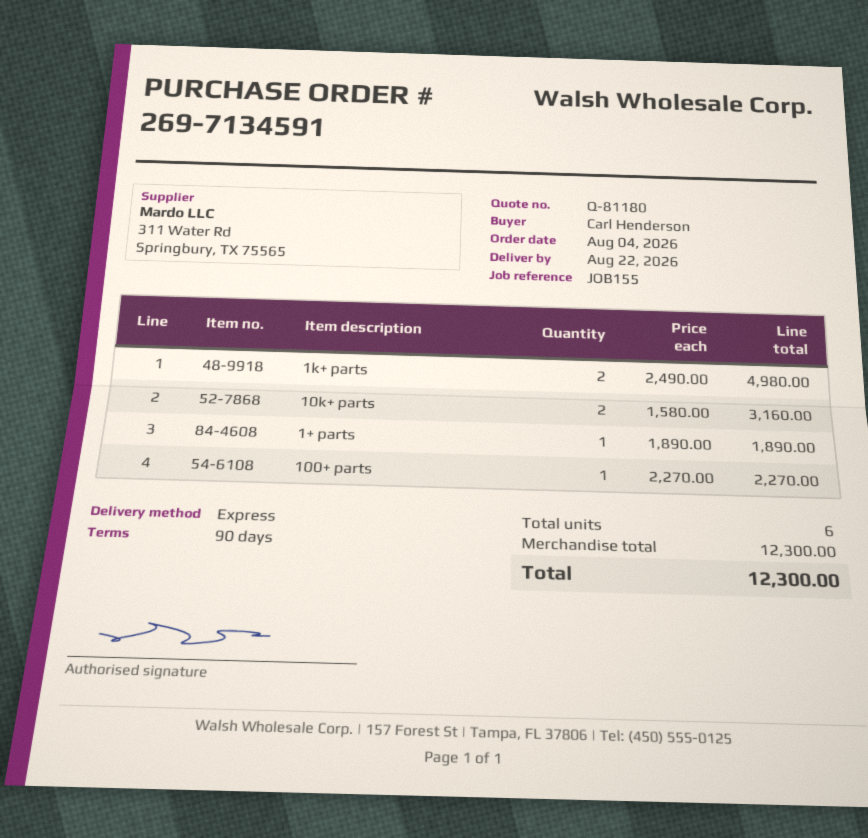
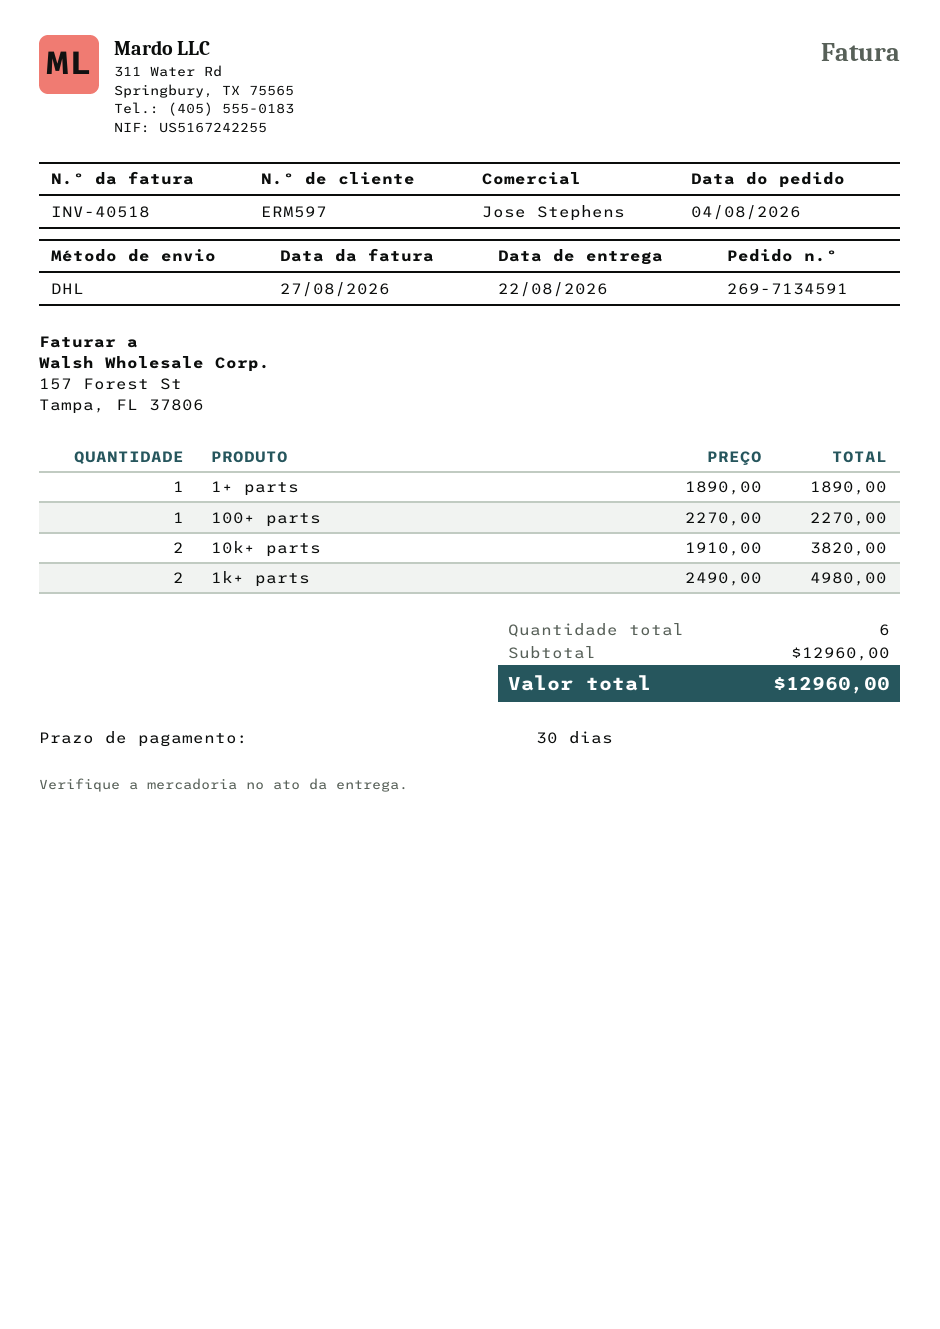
payment terms: 90 days -> 30 days
shipping method: express -> DHL
10k+ parts: 2 x 1580.00 = 3160.00 -> 2 x 1910.00 = 3820.00
subtotal: 12300.00 -> 12960.00
total: 12300.00 -> 12960.00

